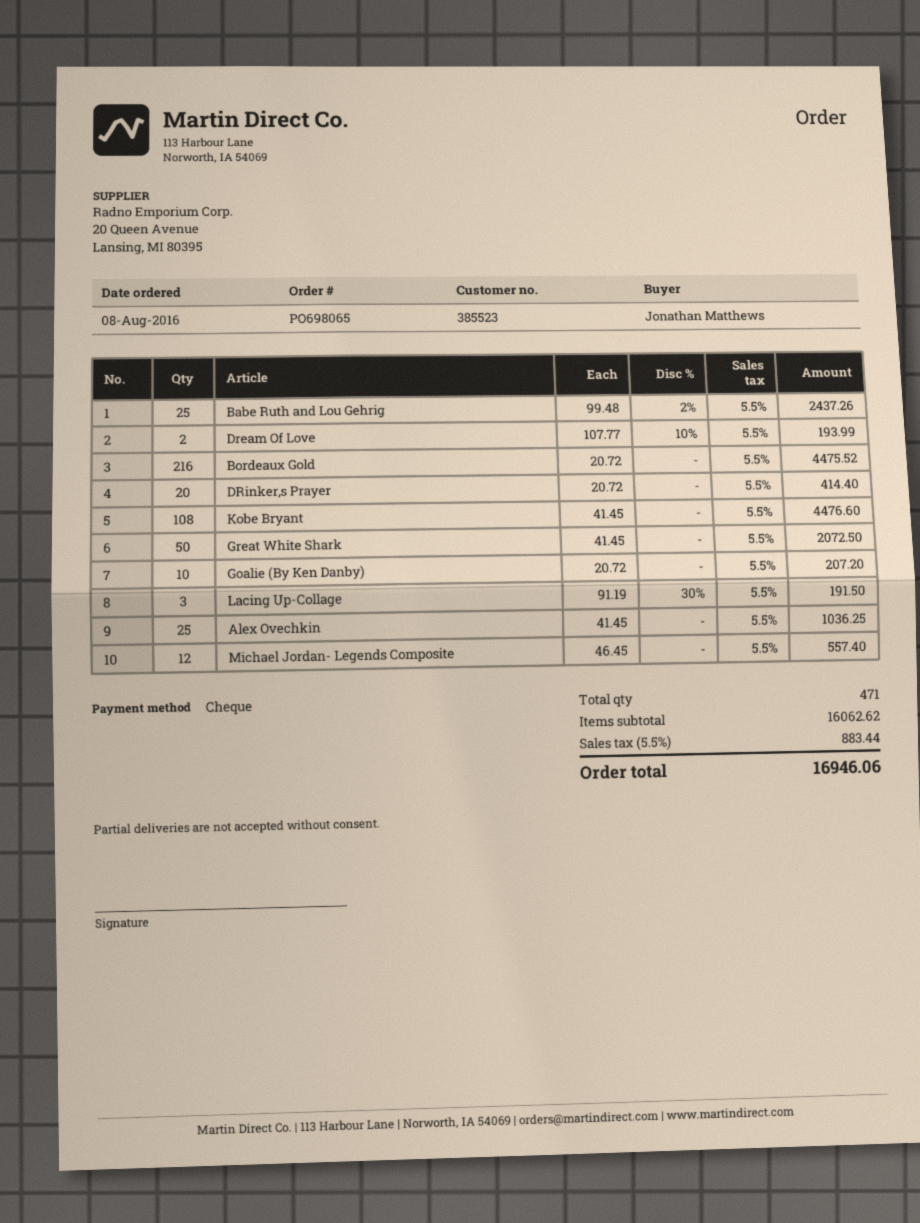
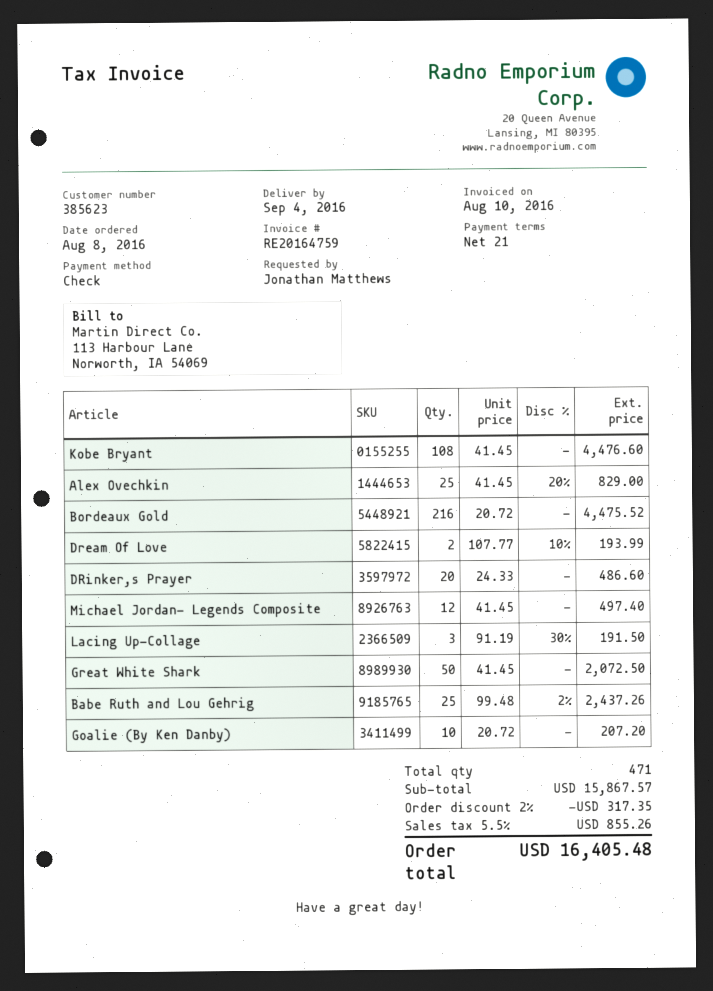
customer number: 385523 -> 385623
DRinker,s Prayer: 20 x 20.72 = 414.40 -> 20 x 24.33 = 486.60
Alex Ovechkin: 25 x 41.45 = 1036.25 -> 25 x 41.45 - 20% = 829.00
Michael Jordan- Legends Composite: 12 x 46.45 = 557.40 -> 12 x 41.45 = 497.40
subtotal: 16062.62 -> 15867.57
discount: none -> 2% = 317.35
tax: 5.5% = 883.44 -> 5.5% = 855.26
total: 16946.06 -> 16405.48

